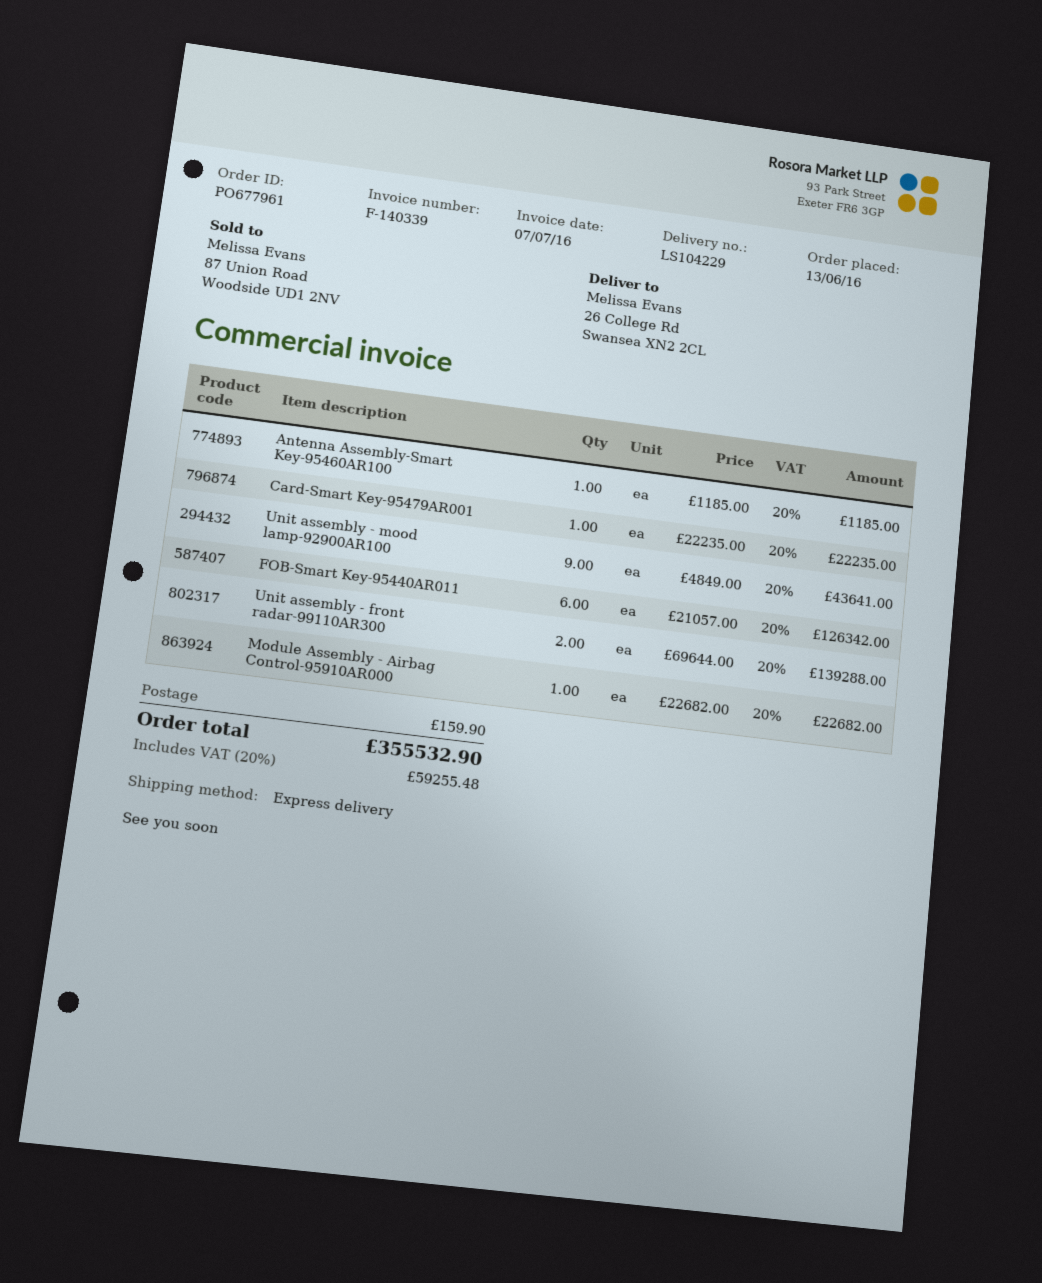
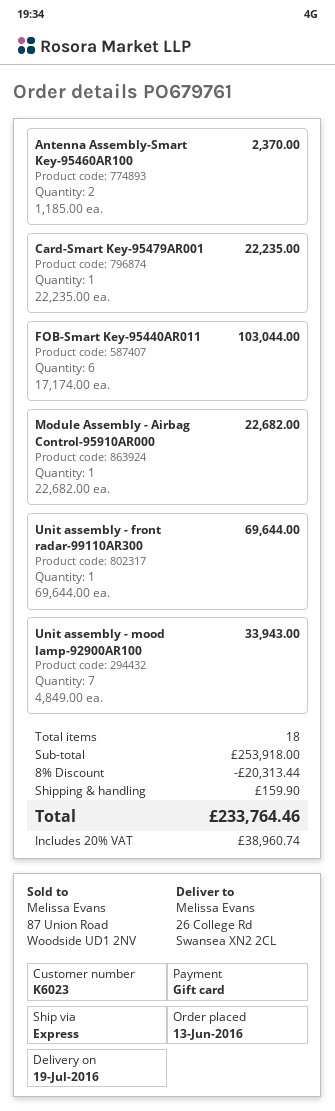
order number: PO677961 -> PO679761
Antenna Assembly-Smart Key-95460AR100: 1 x 1185.00 = 1185.00 -> 2 x 1185.00 = 2370.00
Unit assembly - mood lamp-92900AR100: 9 x 4849.00 = 43641.00 -> 7 x 4849.00 = 33943.00
FOB-Smart Key-95440AR011: 6 x 21057.00 = 126342.00 -> 6 x 17174.00 = 103044.00
Unit assembly - front radar-99110AR300: 2 x 69644.00 = 139288.00 -> 1 x 69644.00 = 69644.00
discount: none -> 8% = 20313.44
tax: 20% = 59255.48 -> 20% = 38960.74
total: 355532.90 -> 233764.46

